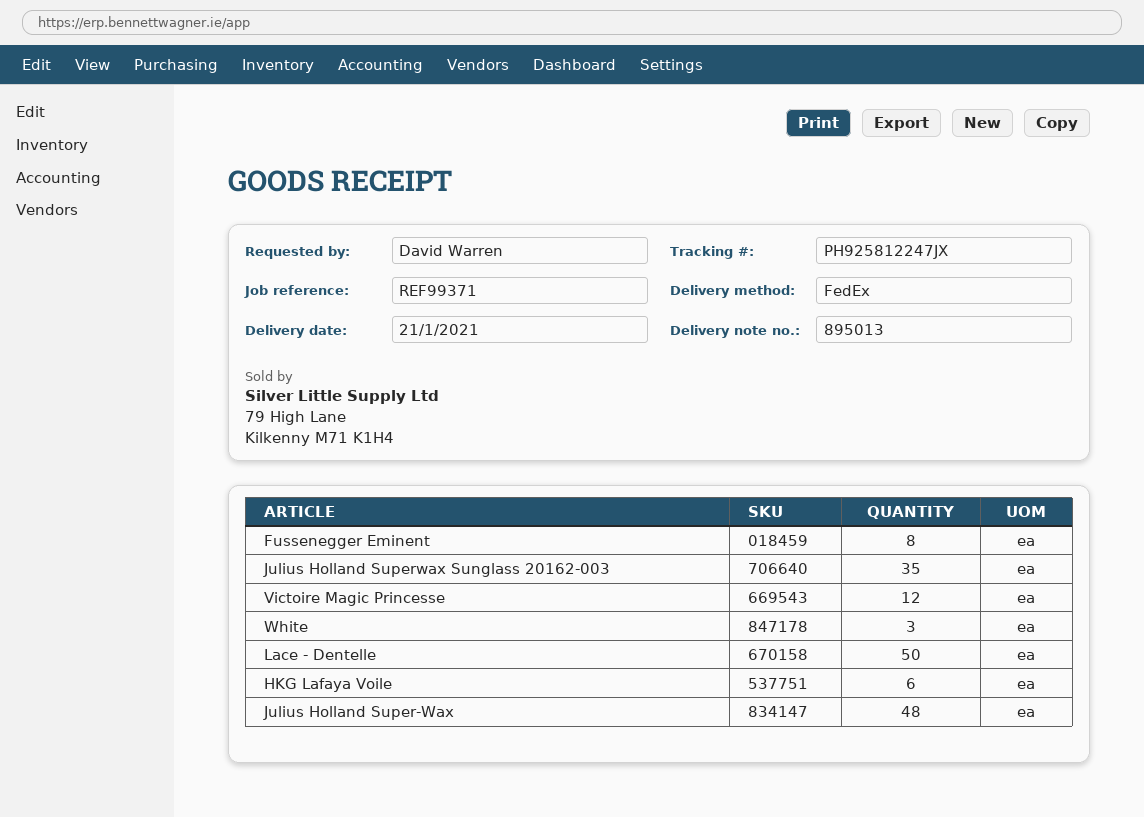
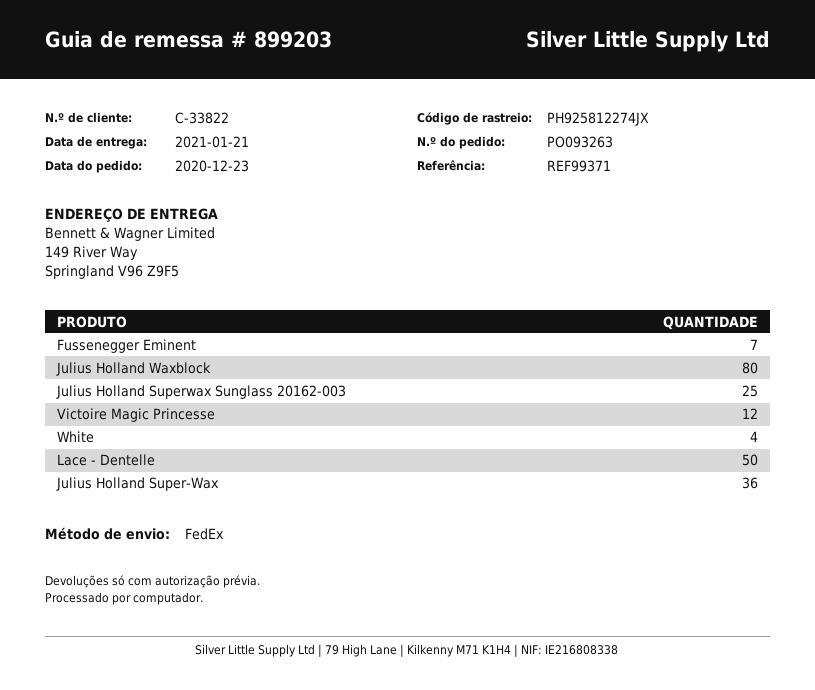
delivery note number: 895013 -> 899203
tracking number: PH925812247JX -> PH925812274JX
Fussenegger Eminent: 8 -> 7
Julius Holland Superwax Sunglass 20162-003: 35 -> 25
White: 3 -> 4
HKG Lafaya Voile: 6 -> none
Julius Holland Super-Wax: 48 -> 36
Julius Holland Waxblock: none -> 80

